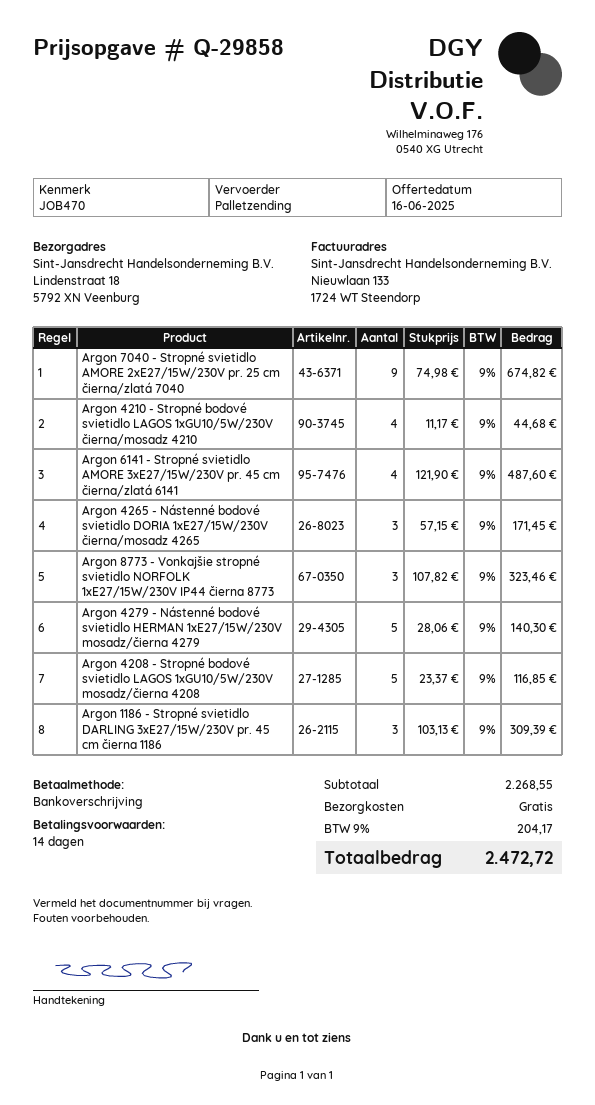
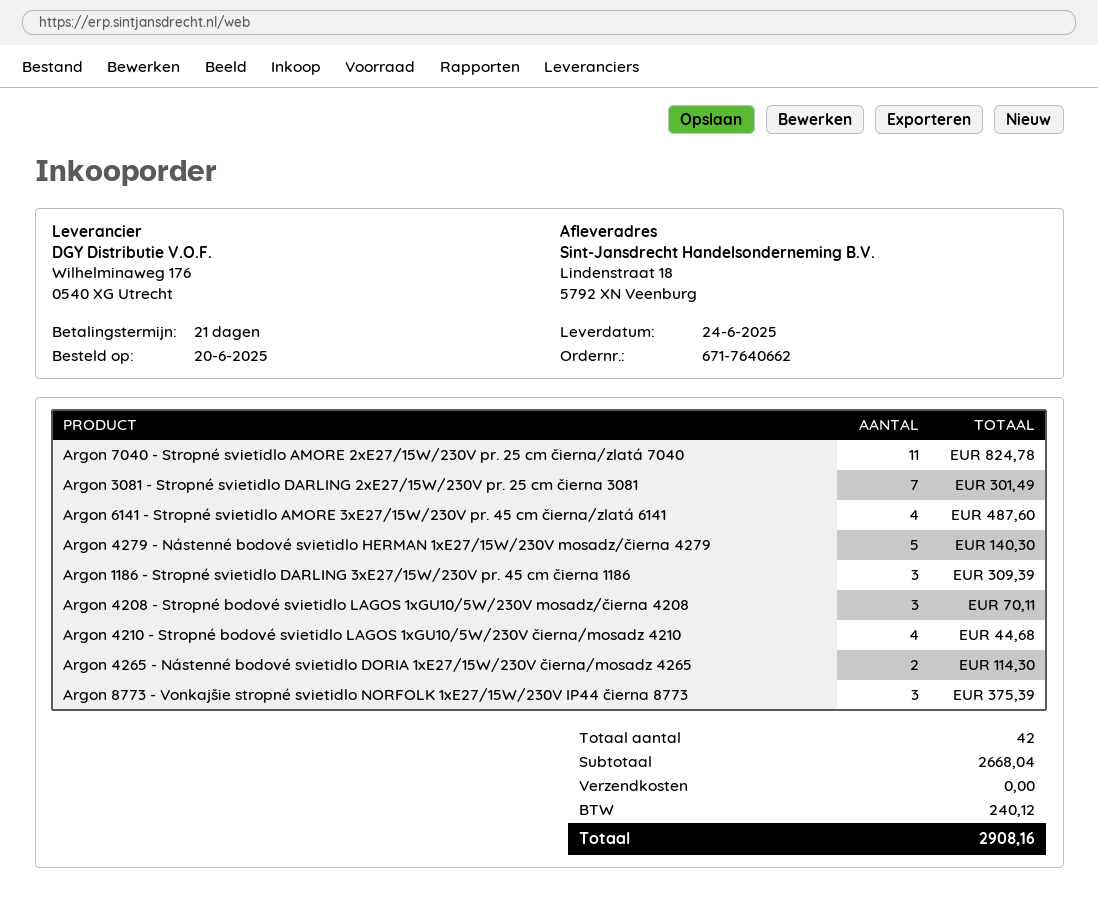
payment terms: 14 days -> 21 days
Argon 7040 - Stropné svietidlo AMORE 2xE27/15W/230V pr. 25 cm čierna/zlatá 7040: 9 for 674.82 -> 11 for 824.78
Argon 4265 - Nástenné bodové svietidlo DORIA 1xE27/15W/230V čierna/mosadz 4265: 3 for 171.45 -> 2 for 114.30
Argon 8773 - Vonkajšie stropné svietidlo NORFOLK 1xE27/15W/230V IP44 čierna 8773: 3 for 323.46 -> 3 for 375.39
Argon 4208 - Stropné bodové svietidlo LAGOS 1xGU10/5W/230V mosadz/čierna 4208: 5 for 116.85 -> 3 for 70.11
Argon 3081 - Stropné svietidlo DARLING 2xE27/15W/230V pr. 25 cm čierna 3081: none -> 7 for 301.49
subtotal: 2268.55 -> 2668.04
tax: 204.17 -> 240.12
total: 2472.72 -> 2908.16

